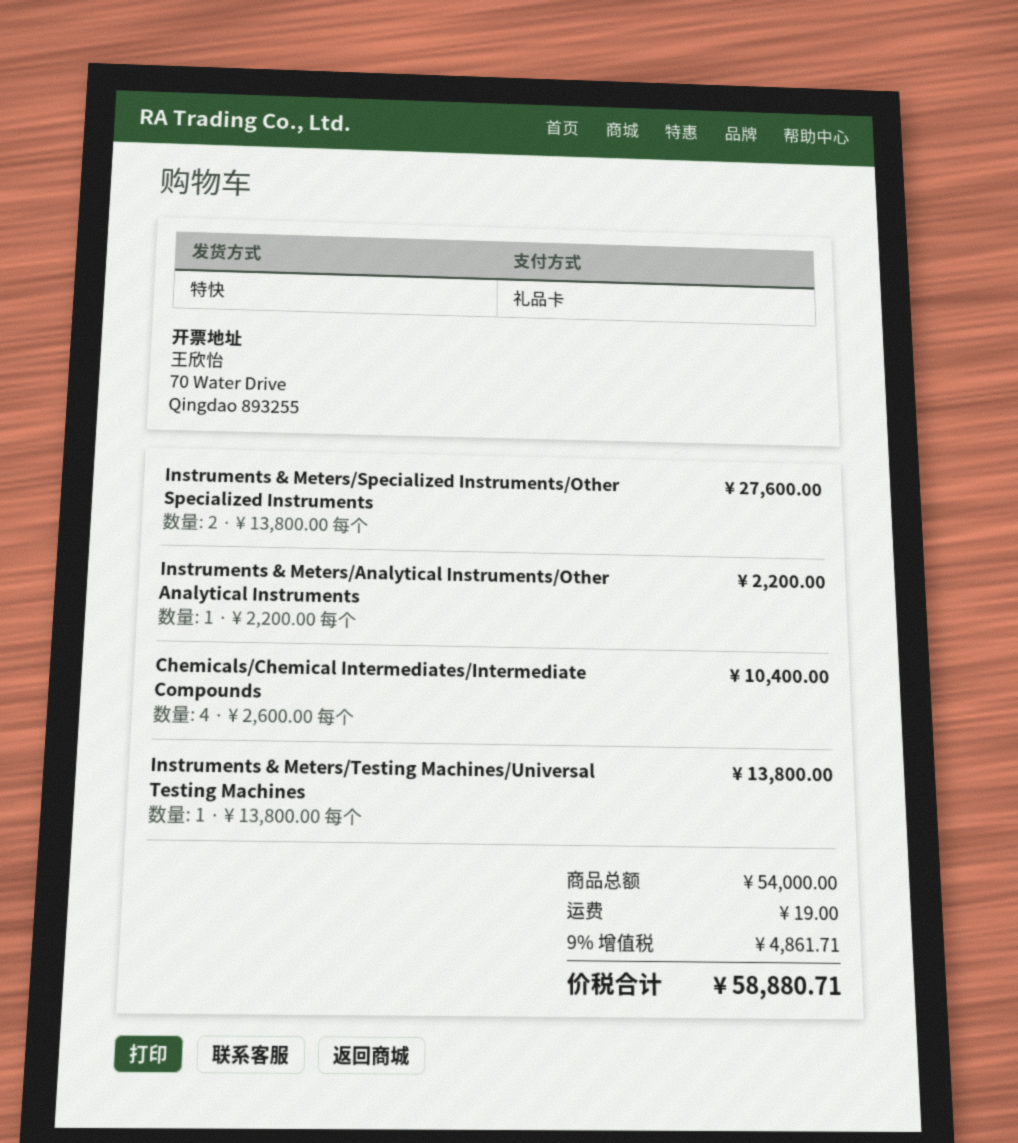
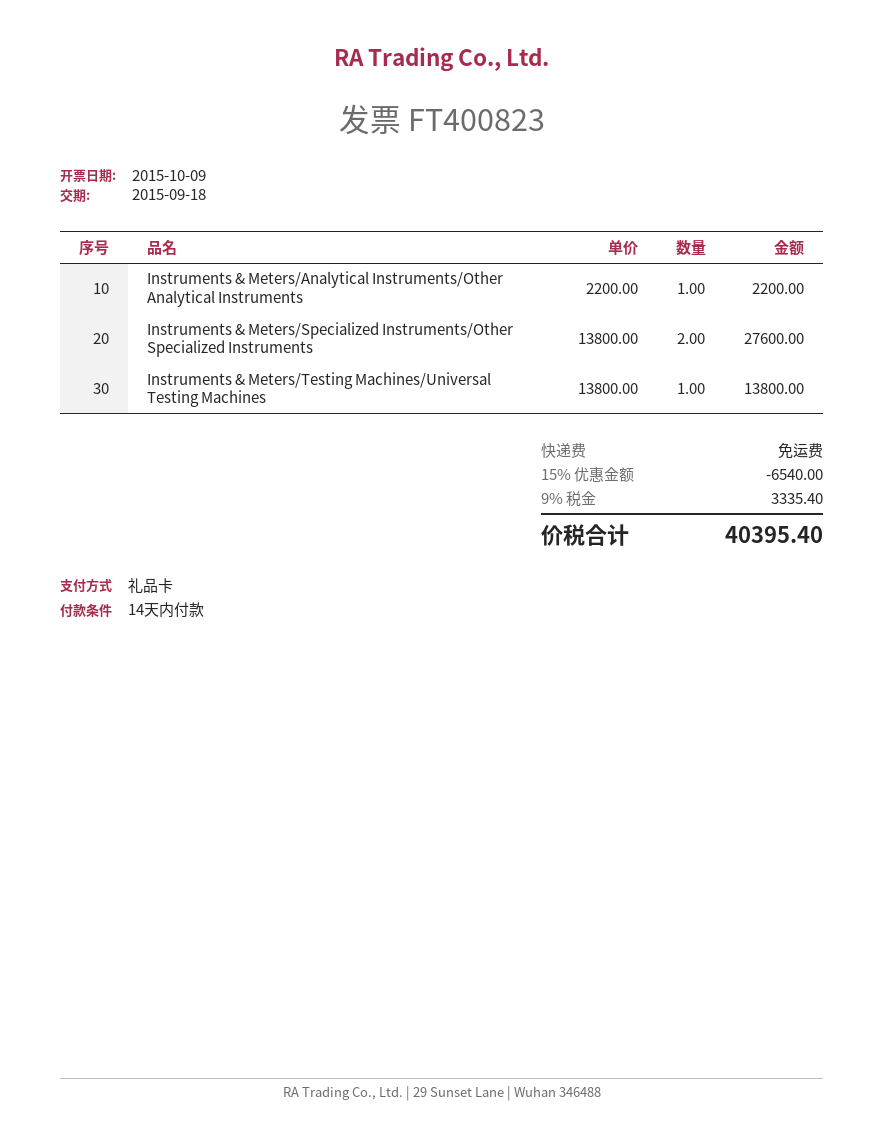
Chemicals/Chemical Intermediates/Intermediate Compounds: 4 x 2600.00 = 10400.00 -> none
discount: none -> 15% = 6540.00
shipping: 19.00 -> 0.00
tax: 9% = 4861.71 -> 9% = 3335.40
total: 58880.71 -> 40395.40

